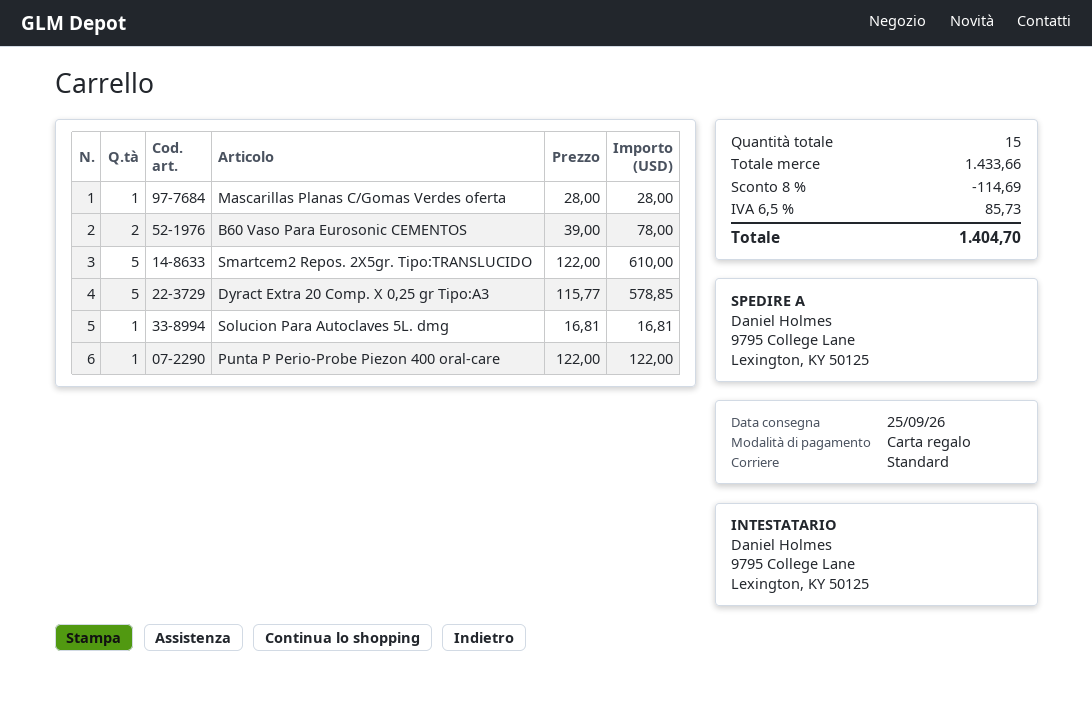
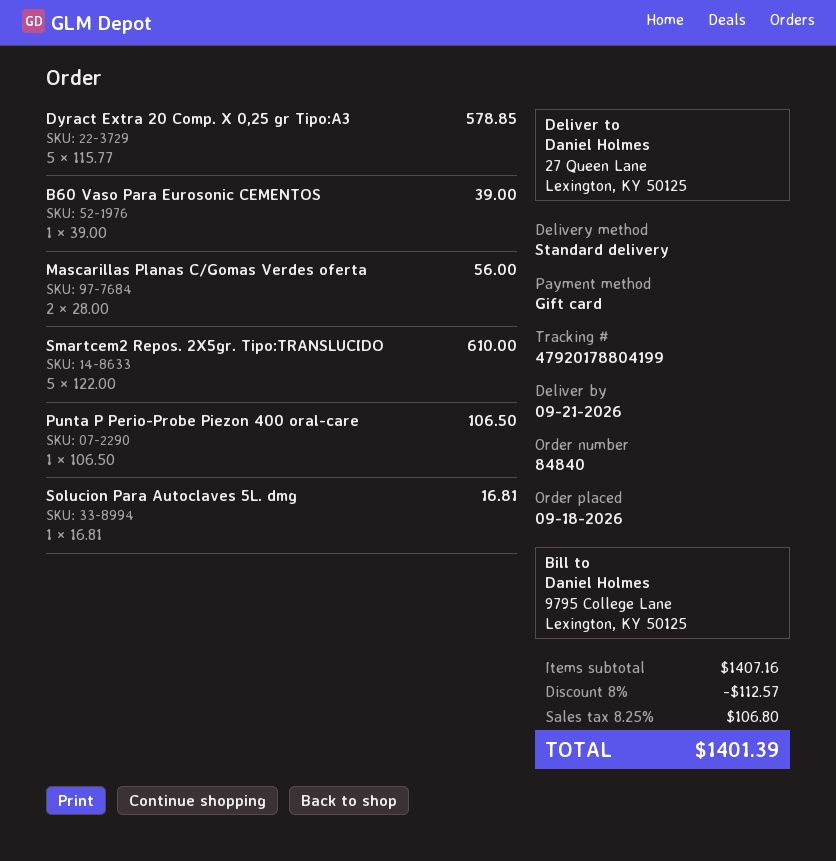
delivery date: 2026-09-25 -> 2026-09-21
ship to: 9795 College Lane, Lexington, KY 50125 -> 27 Queen Lane, Lexington, KY 50125
Mascarillas Planas C/Gomas Verdes oferta: 1 x 28.00 = 28.00 -> 2 x 28.00 = 56.00
B60 Vaso Para Eurosonic CEMENTOS: 2 x 39.00 = 78.00 -> 1 x 39.00 = 39.00
Punta P Perio-Probe Piezon 400 oral-care: 1 x 122.00 = 122.00 -> 1 x 106.50 = 106.50
subtotal: 1433.66 -> 1407.16
discount: 8% = 114.69 -> 8% = 112.57
tax: 6.5% = 85.73 -> 8.25% = 106.80
total: 1404.70 -> 1401.39

